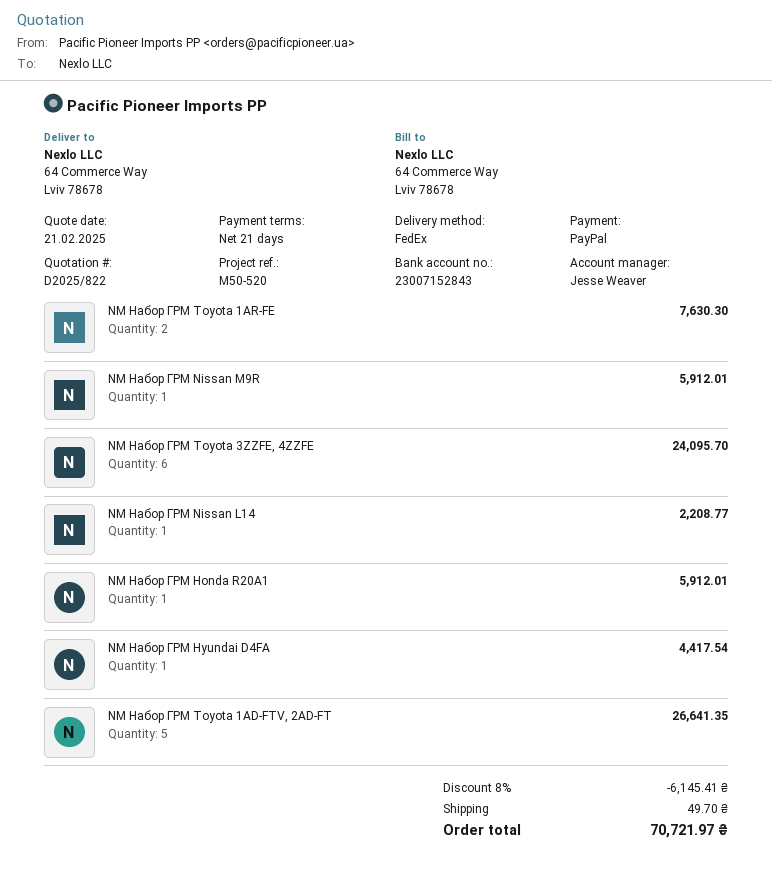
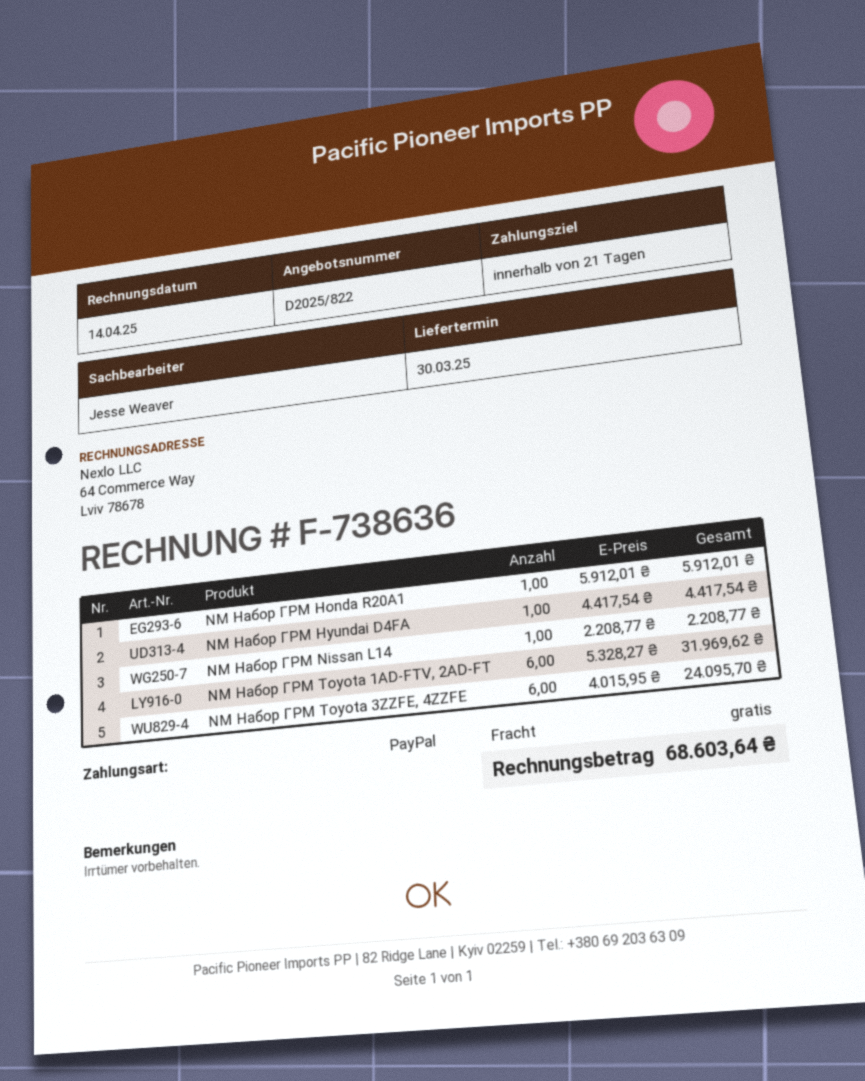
NM Набор ГРМ Toyota 1AR-FE: 2 for 7630.30 -> none
NM Набор ГРМ Nissan M9R: 1 for 5912.01 -> none
NM Набор ГРМ Toyota 1AD-FTV, 2AD-FT: 5 for 26641.35 -> 6 for 31969.62
discount: 8% = 6145.41 -> none
shipping: 49.70 -> 0.00
total: 70721.97 -> 68603.64

